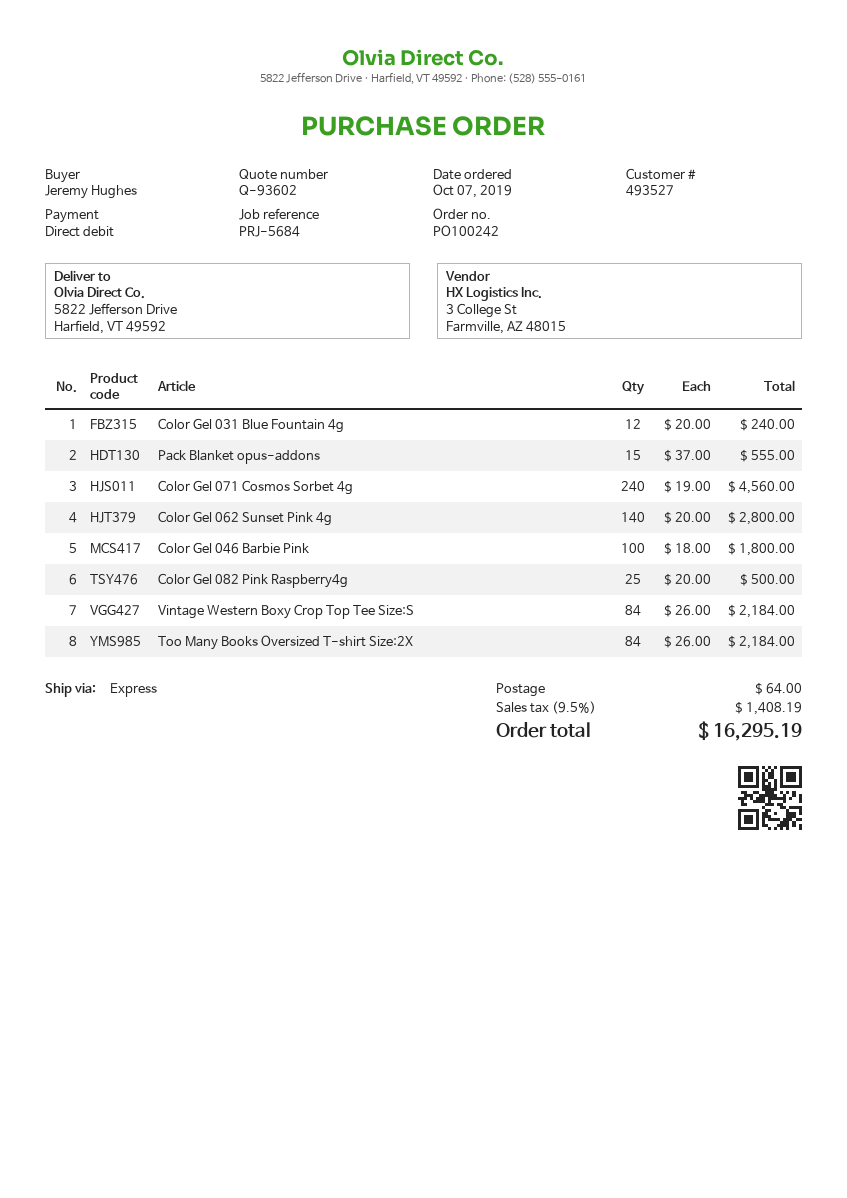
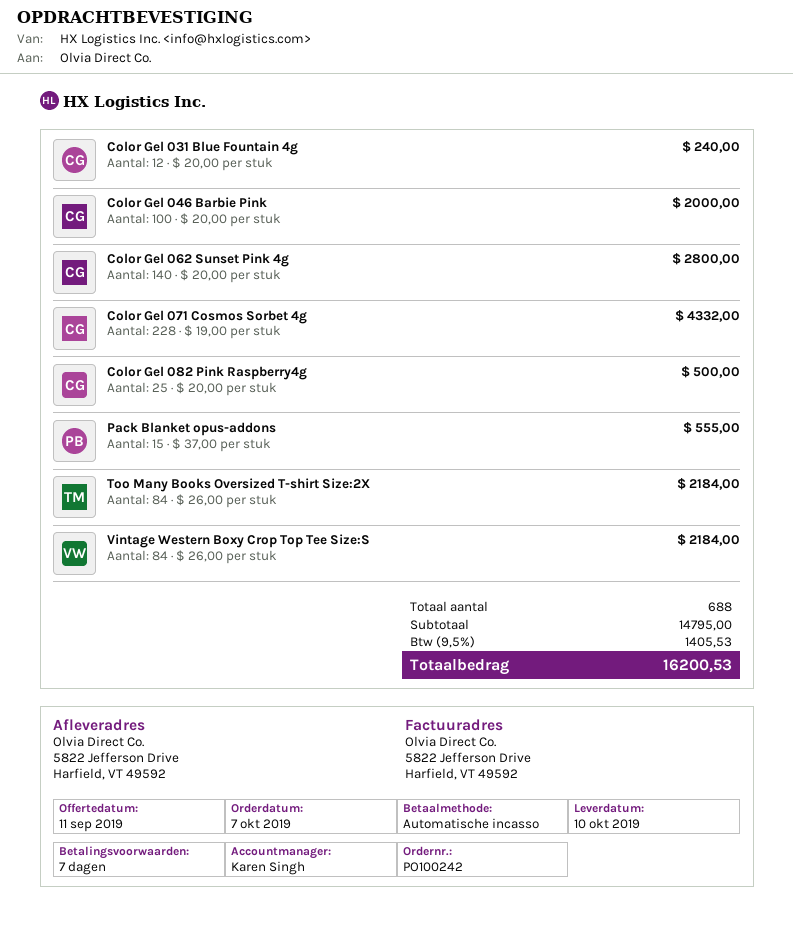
Color Gel 071 Cosmos Sorbet 4g: 240 x 19.00 = 4560.00 -> 228 x 19.00 = 4332.00
Color Gel 046 Barbie Pink: 100 x 18.00 = 1800.00 -> 100 x 20.00 = 2000.00
shipping: 64.00 -> none
tax: 9.5% = 1408.19 -> 9.5% = 1405.53
total: 16295.19 -> 16200.53

